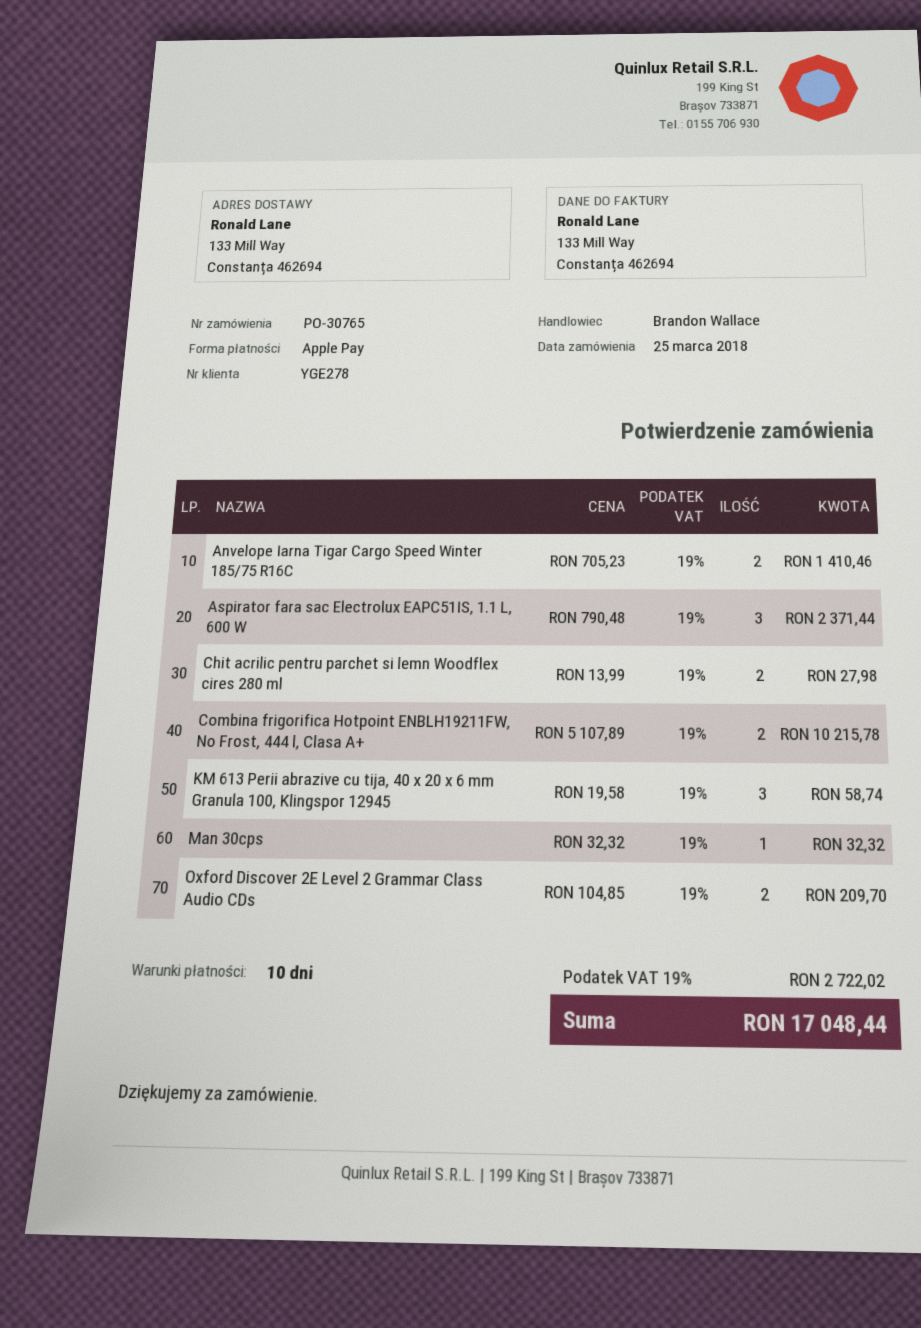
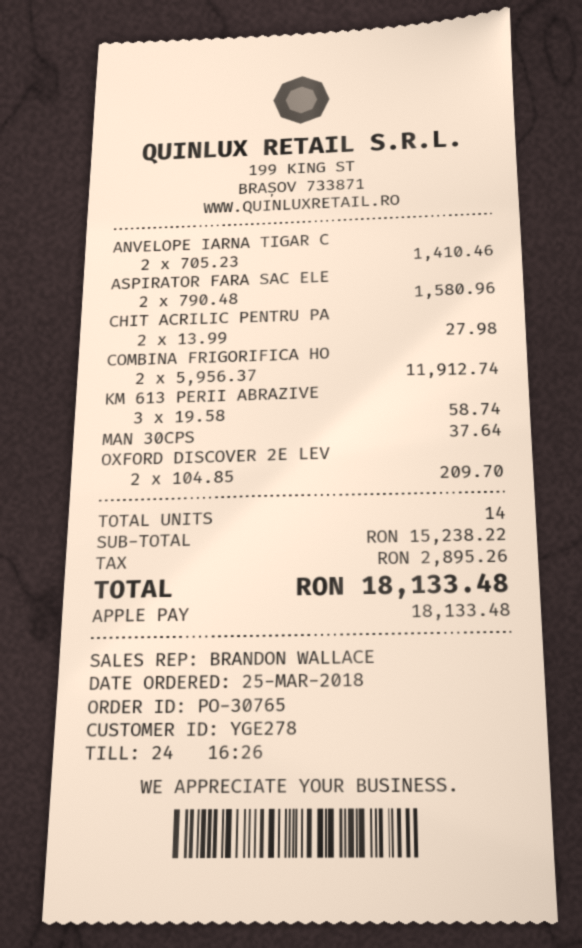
Aspirator fara sac Electrolux EAPC51IS, 1.1 L, 600 W: 3 x 790.48 = 2371.44 -> 2 x 790.48 = 1580.96
Combina frigorifica Hotpoint ENBLH19211FW, No Frost, 444 l, Clasa A+: 2 x 5107.89 = 10215.78 -> 2 x 5956.37 = 11912.74
Man 30cps: 1 x 32.32 = 32.32 -> 1 x 37.64 = 37.64
tax: 2722.02 -> 2895.26
total: 17048.44 -> 18133.48

